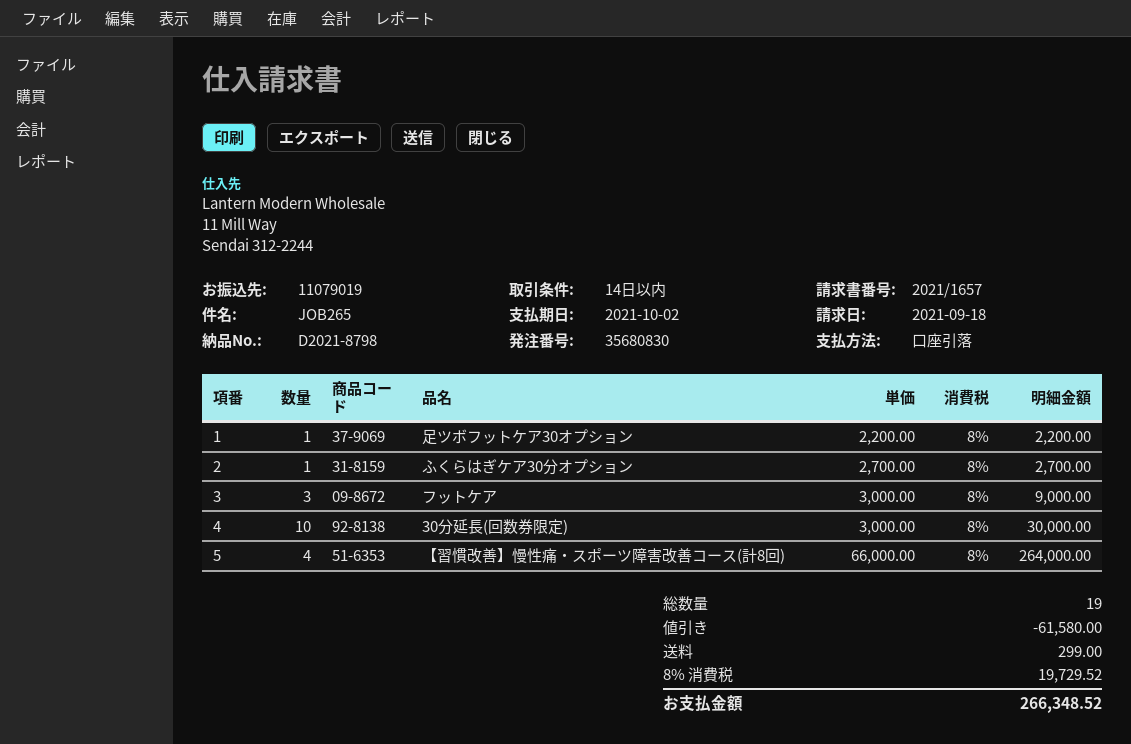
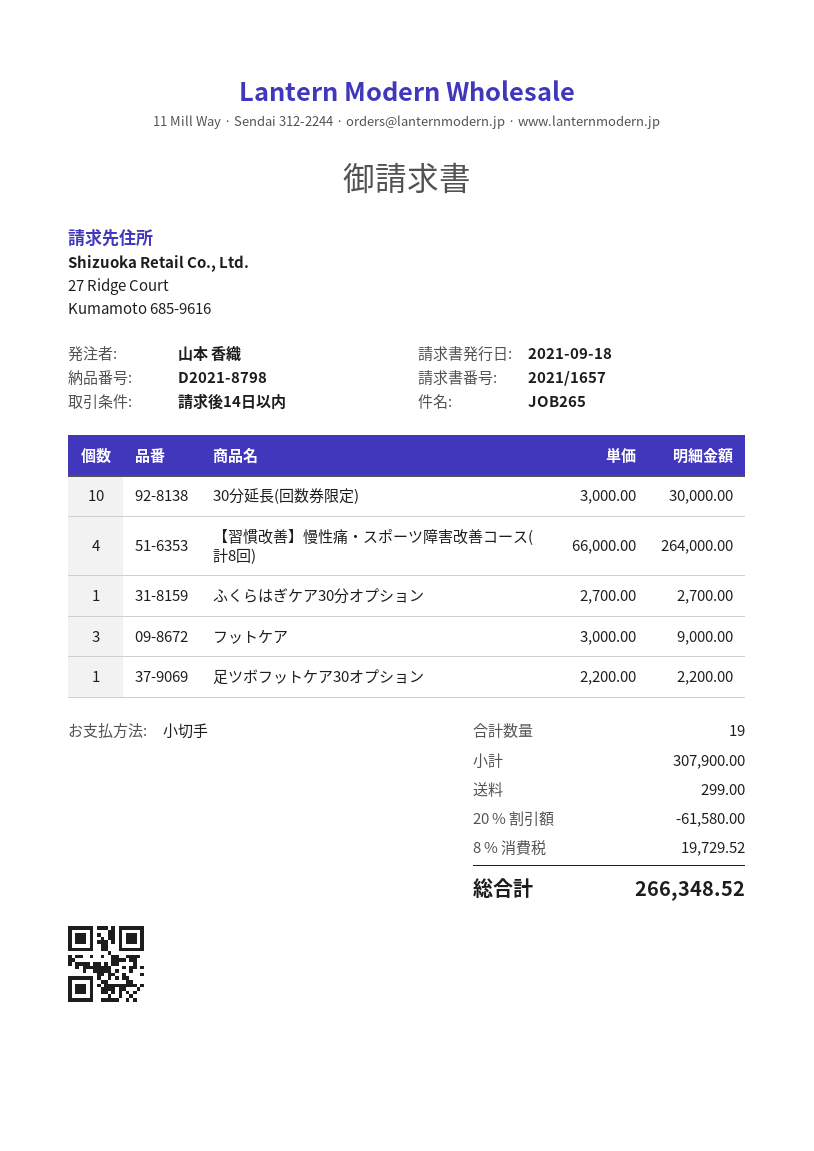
payment method: direct debit -> cheque

